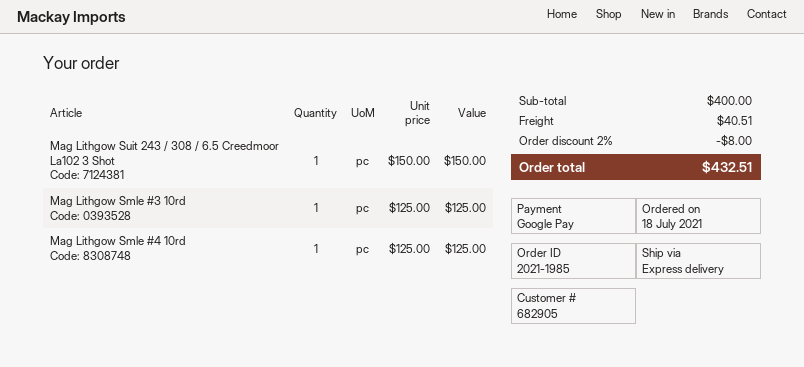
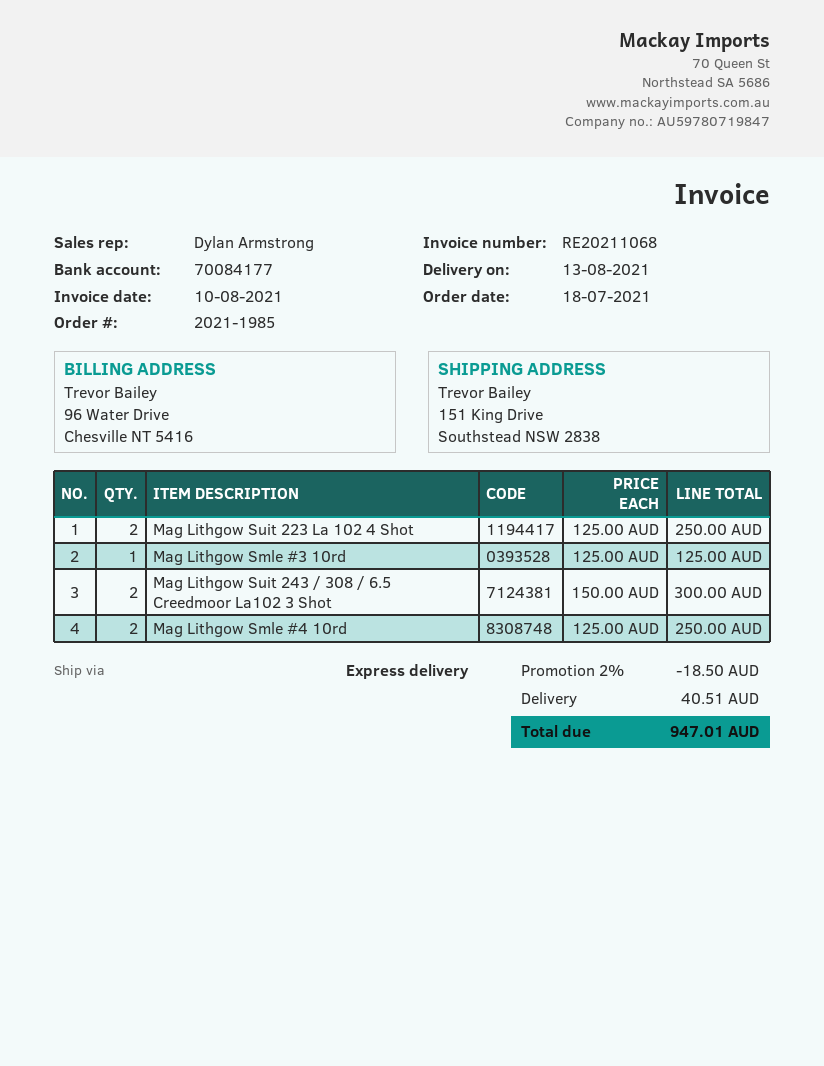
Mag Lithgow Suit 243 / 308 / 6.5 Creedmoor La102 3 Shot: 1 x 150.00 = 150.00 -> 2 x 150.00 = 300.00
Mag Lithgow Smle #4 10rd: 1 x 125.00 = 125.00 -> 2 x 125.00 = 250.00
Mag Lithgow Suit 223 La 102 4 Shot: none -> 2 x 125.00 = 250.00
discount: 2% = 8.00 -> 2% = 18.50
total: 432.51 -> 947.01

